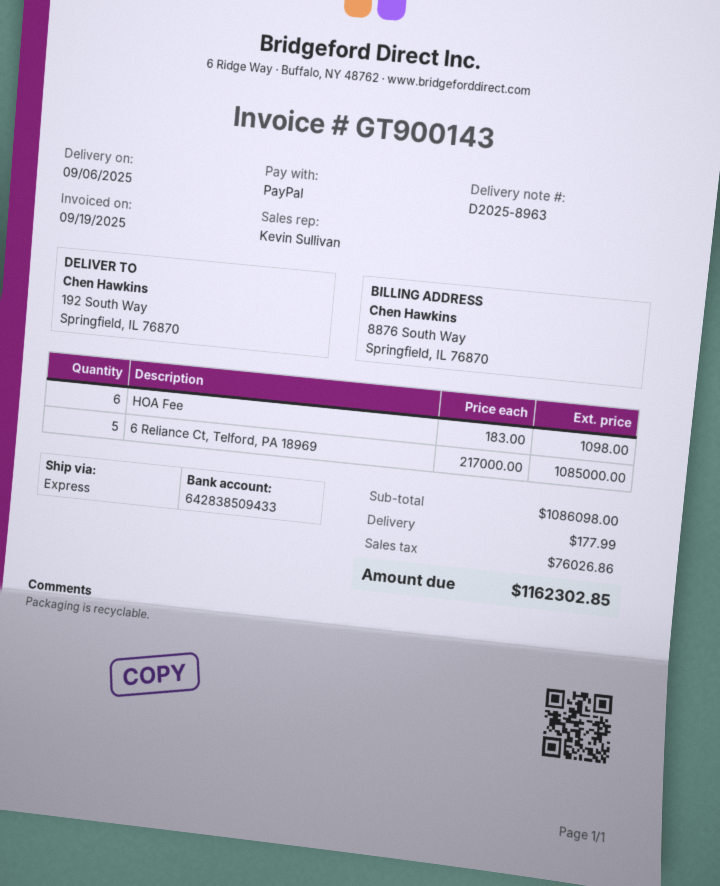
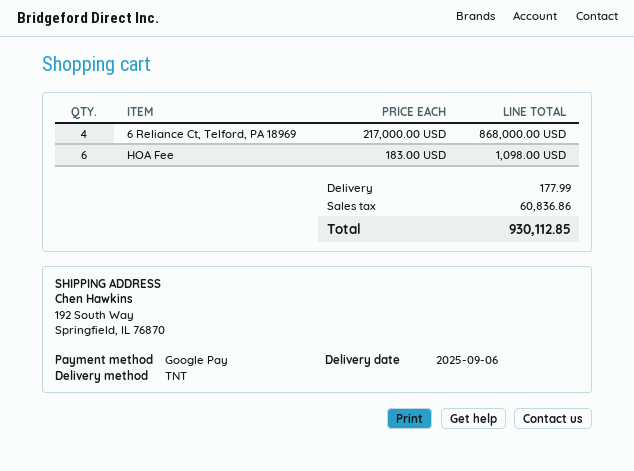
payment method: PayPal -> Google Pay
shipping method: express -> TNT
6 Reliance Ct, Telford, PA 18969: 5 x 217000.00 = 1085000.00 -> 4 x 217000.00 = 868000.00
tax: 76026.86 -> 60836.86
total: 1162302.85 -> 930112.85

